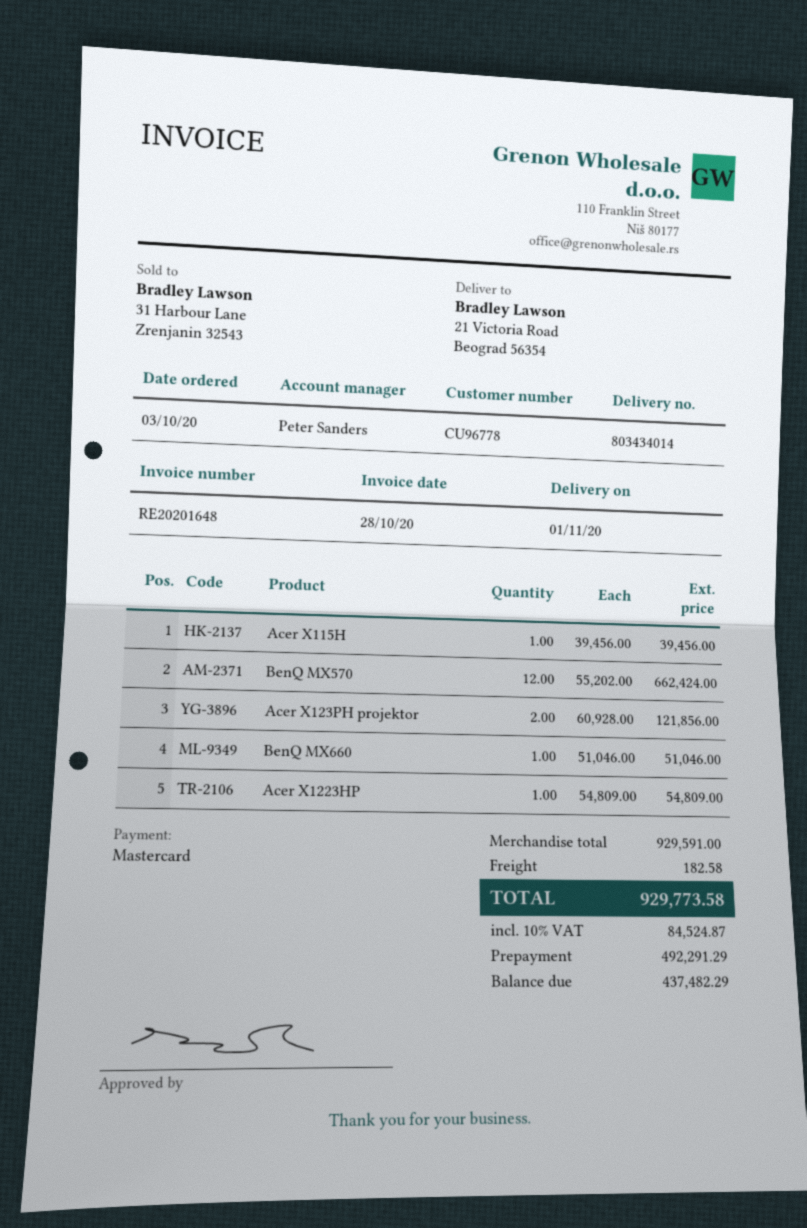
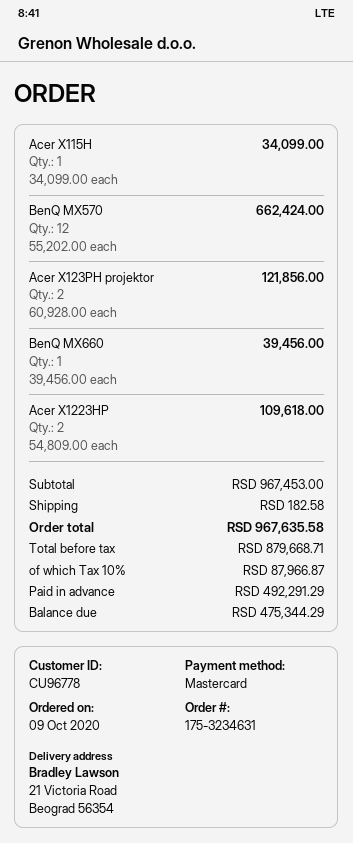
order date: 2020-10-03 -> 2020-10-09
Acer X115H: 1 x 39456.00 = 39456.00 -> 1 x 34099.00 = 34099.00
BenQ MX660: 1 x 51046.00 = 51046.00 -> 1 x 39456.00 = 39456.00
Acer X1223HP: 1 x 54809.00 = 54809.00 -> 2 x 54809.00 = 109618.00
subtotal: 929591.00 -> 967453.00
tax: 10% = 84524.87 -> 10% = 87966.87
total: 929773.58 -> 967635.58
balance: 437482.29 -> 475344.29

